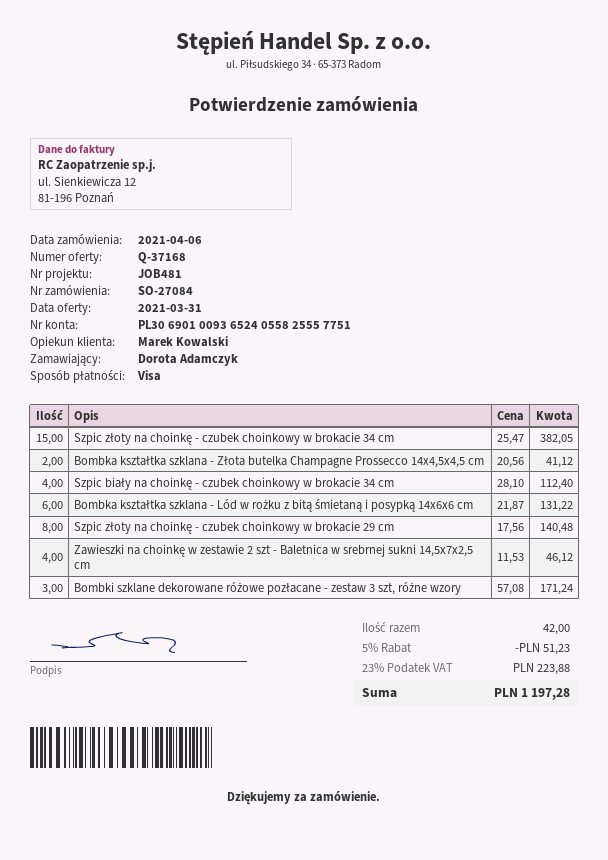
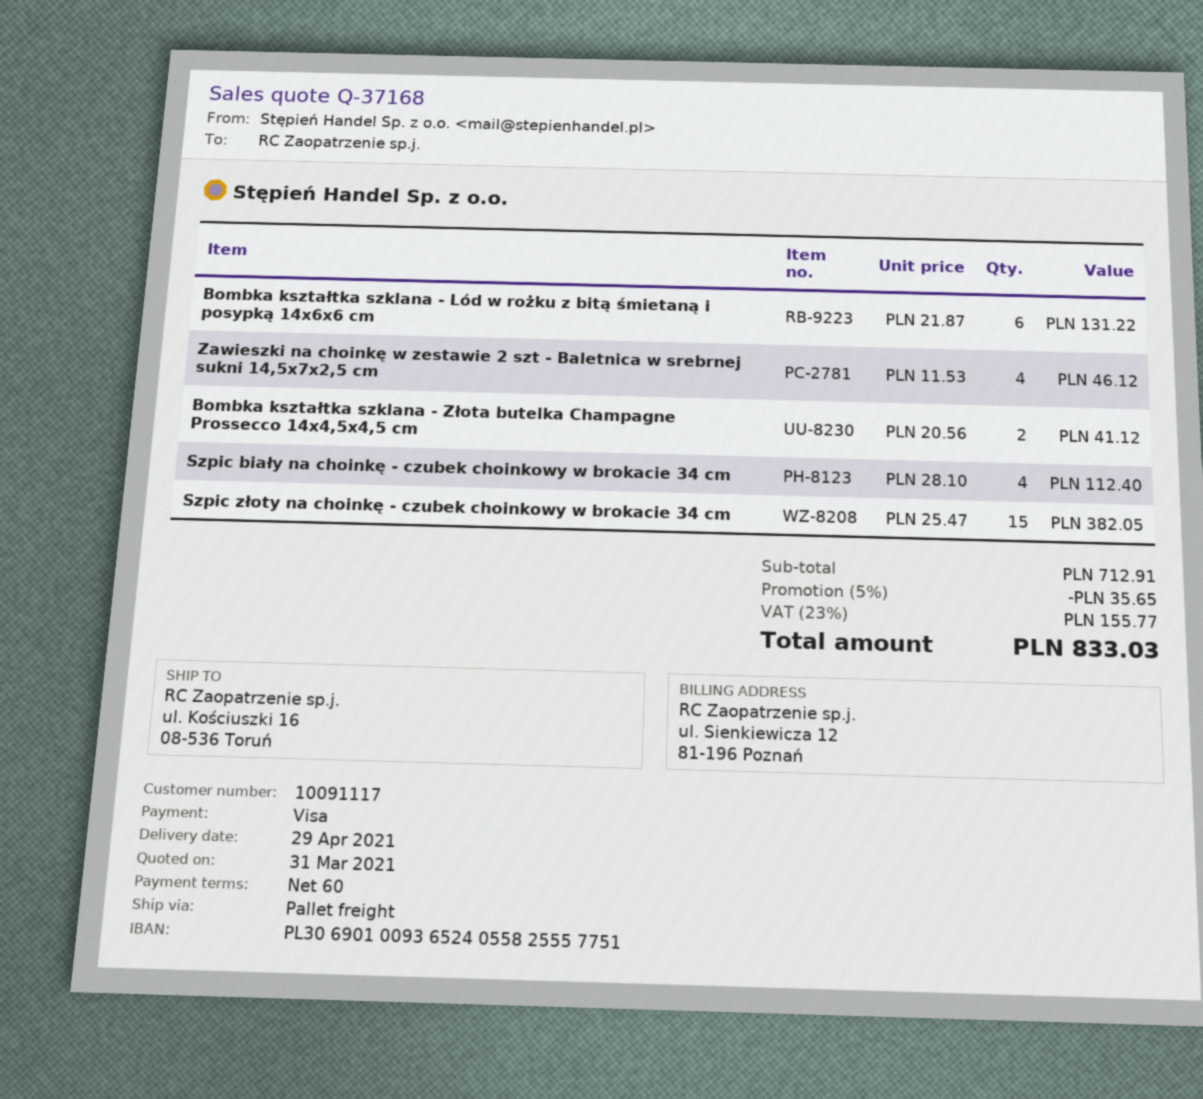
Szpic złoty na choinkę - czubek choinkowy w brokacie 29 cm: 8 x 17.56 = 140.48 -> none
Bombki szklane dekorowane różowe pozłacane - zestaw 3 szt, różne wzory: 3 x 57.08 = 171.24 -> none
discount: 5% = 51.23 -> 5% = 35.65
tax: 23% = 223.88 -> 23% = 155.77
total: 1197.28 -> 833.03

